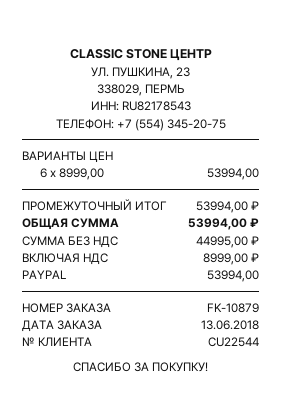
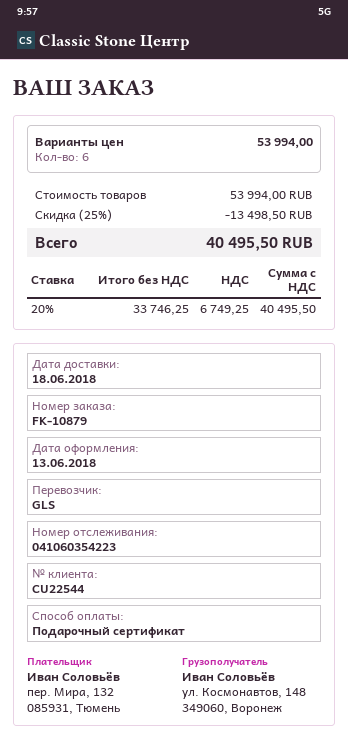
payment method: PayPal -> gift card
discount: none -> 25% = 13498.50
net: 44995.00 -> 33746.25
tax: 8999.00 -> 6749.25
total: 53994.00 -> 40495.50

